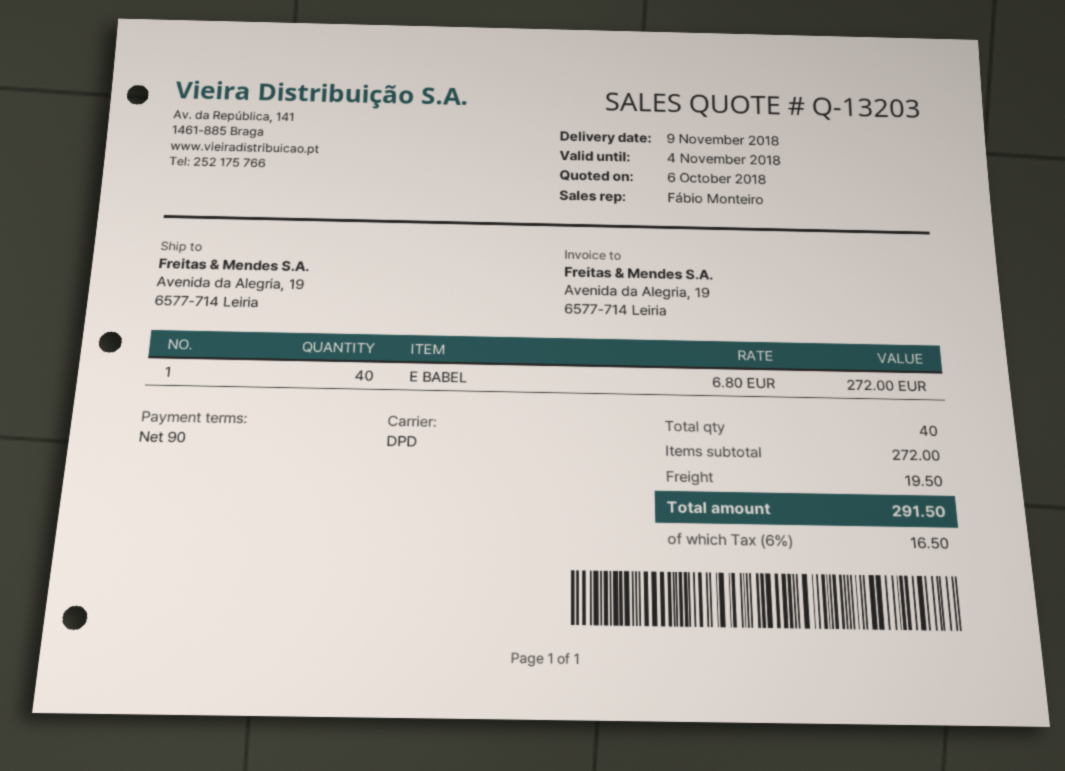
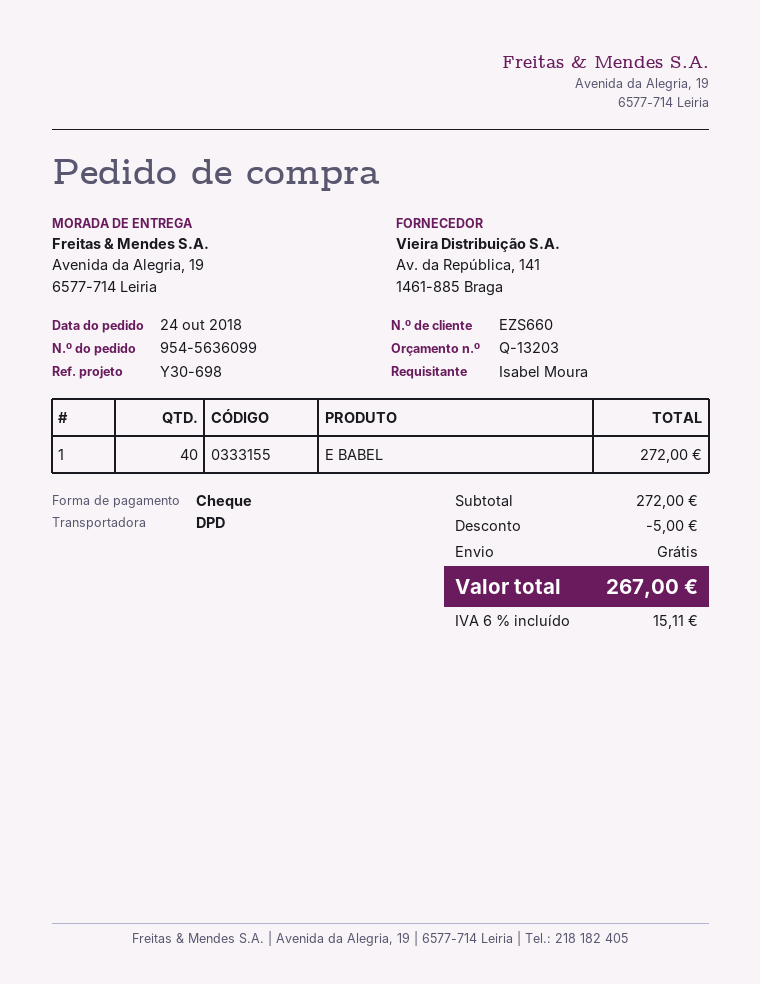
discount: none -> 5.00
shipping: 19.50 -> 0.00
tax: 6% = 16.50 -> 6% = 15.11
total: 291.50 -> 267.00

